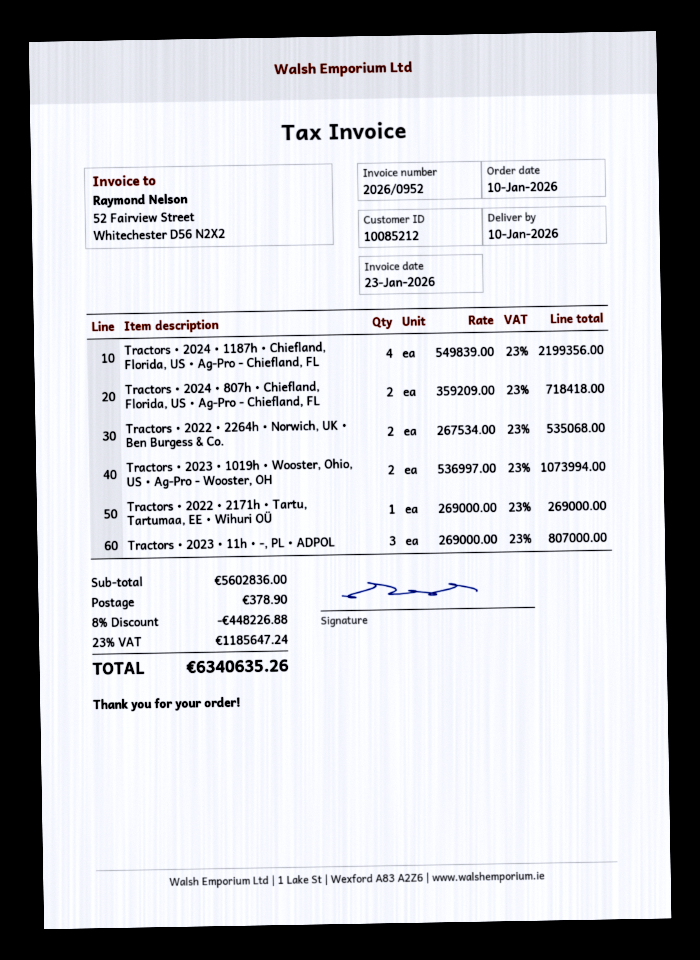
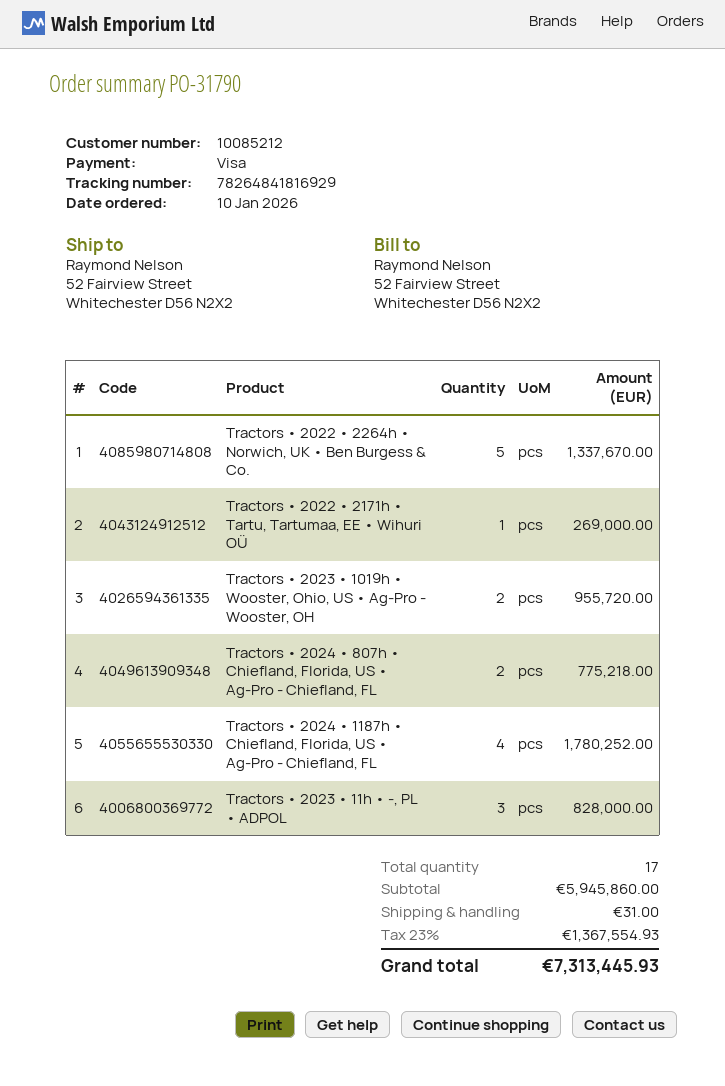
Tractors • 2024 • 1187h • Chiefland, Florida, US • Ag-Pro - Chiefland, FL: 4 for 2199356.00 -> 4 for 1780252.00
Tractors • 2024 • 807h • Chiefland, Florida, US • Ag-Pro - Chiefland, FL: 2 for 718418.00 -> 2 for 775218.00
Tractors • 2022 • 2264h • Norwich, UK • Ben Burgess & Co.: 2 for 535068.00 -> 5 for 1337670.00
Tractors • 2023 • 1019h • Wooster, Ohio, US • Ag-Pro - Wooster, OH: 2 for 1073994.00 -> 2 for 955720.00
Tractors • 2023 • 11h • -, PL • ADPOL: 3 for 807000.00 -> 3 for 828000.00
subtotal: 5602836.00 -> 5945860.00
discount: 8% = 448226.88 -> none
shipping: 378.90 -> 31.00
tax: 23% = 1185647.24 -> 23% = 1367554.93
total: 6340635.26 -> 7313445.93

